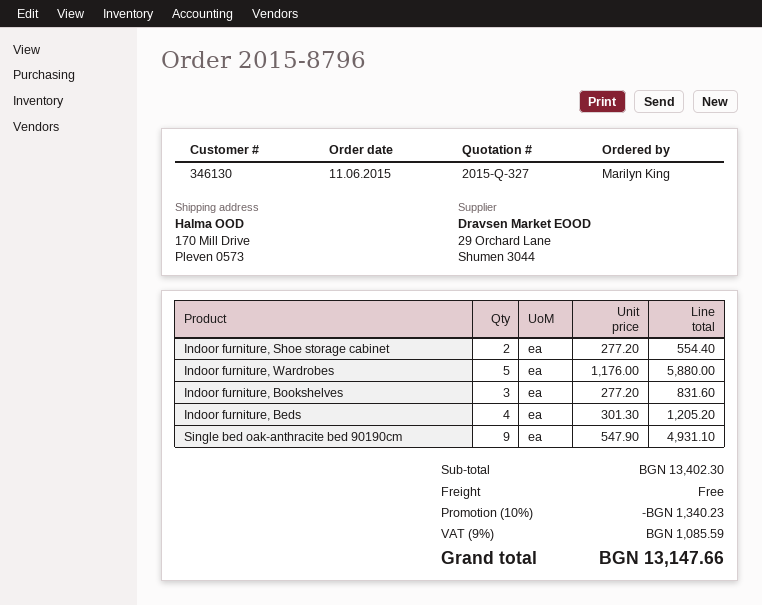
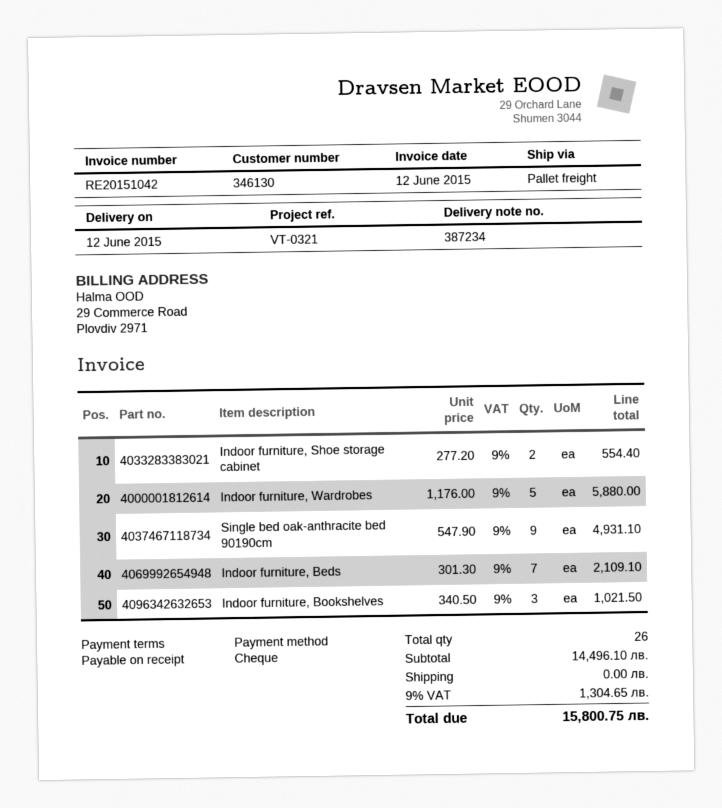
Indoor furniture, Bookshelves: 3 x 277.20 = 831.60 -> 3 x 340.50 = 1021.50
Indoor furniture, Beds: 4 x 301.30 = 1205.20 -> 7 x 301.30 = 2109.10
subtotal: 13402.30 -> 14496.10
discount: 10% = 1340.23 -> none
tax: 9% = 1085.59 -> 9% = 1304.65
total: 13147.66 -> 15800.75

